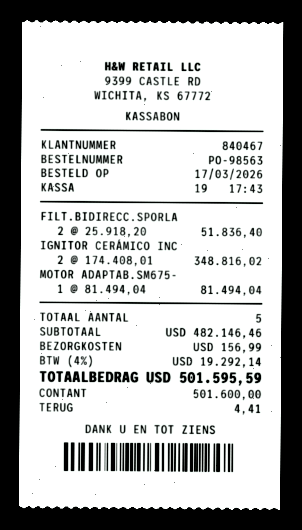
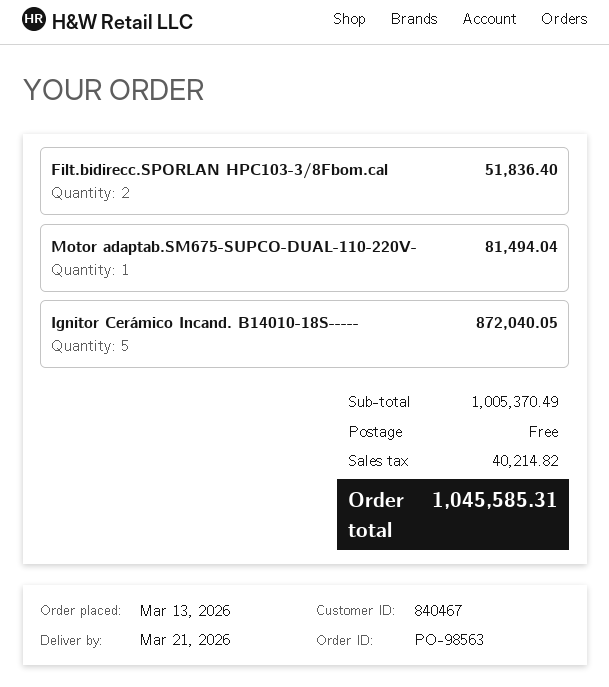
order date: 2026-03-17 -> 2026-03-13
IGNITOR CERÁMICO INC: 2 for 348816.02 -> 5 for 872040.05
subtotal: 482146.46 -> 1005370.49
shipping: 156.99 -> 0.00
tax: 19292.14 -> 40214.82
total: 501595.59 -> 1045585.31

